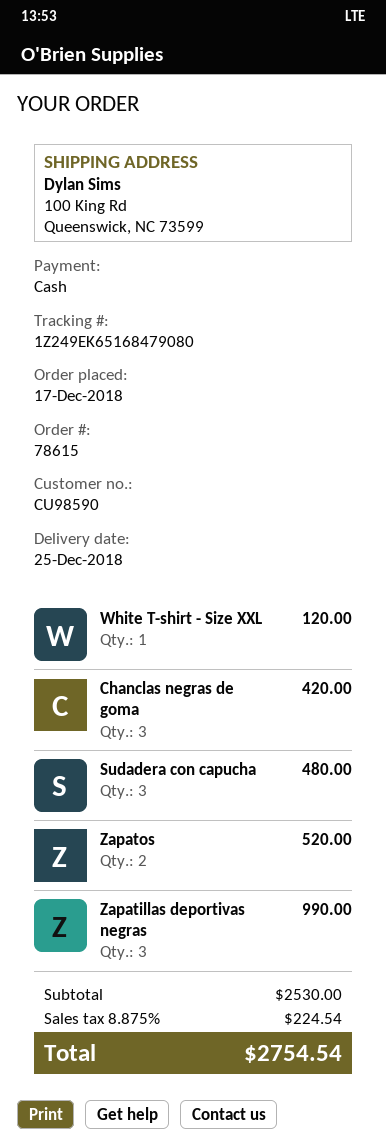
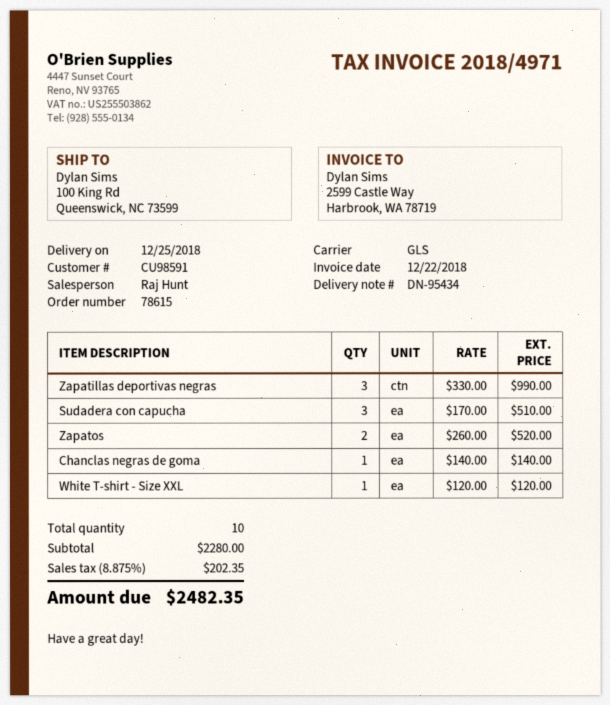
customer number: CU98590 -> CU98591
Chanclas negras de goma: 3 for 420.00 -> 1 for 140.00
Sudadera con capucha: 3 for 480.00 -> 3 for 510.00
subtotal: 2530.00 -> 2280.00
tax: 8.875% = 224.54 -> 8.875% = 202.35
total: 2754.54 -> 2482.35

